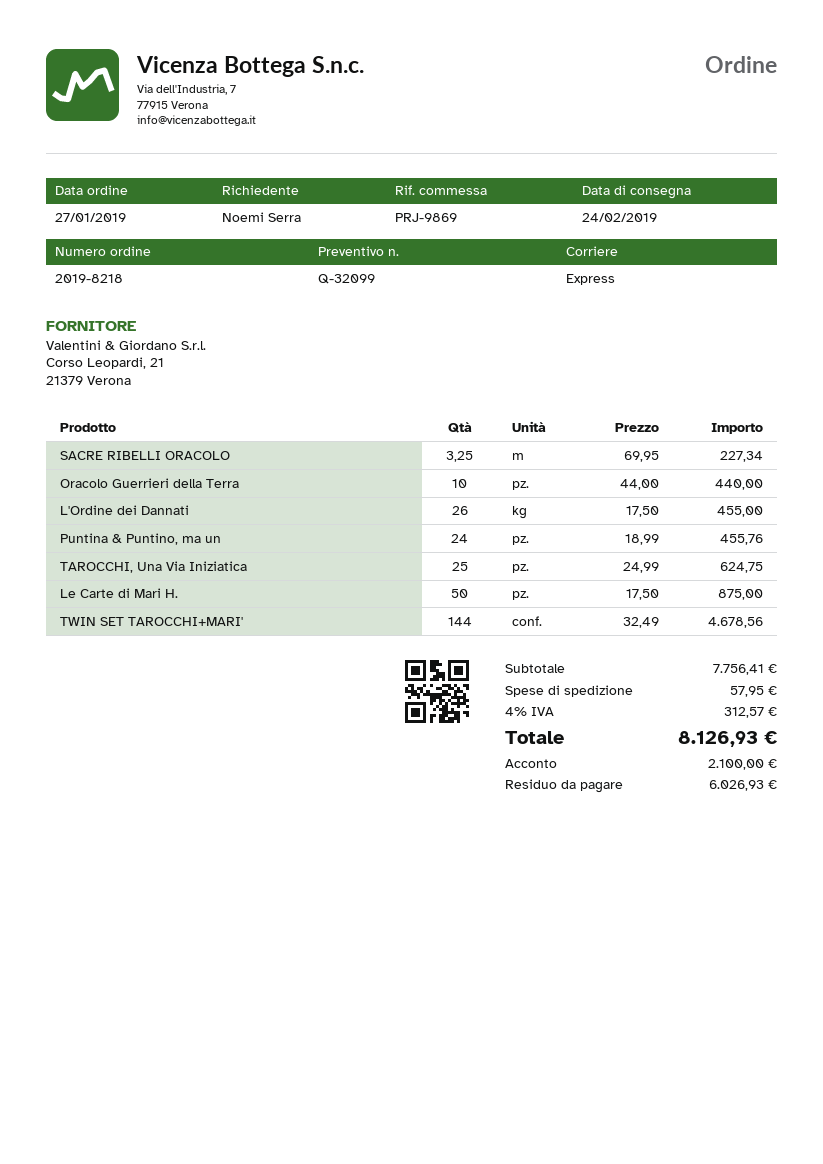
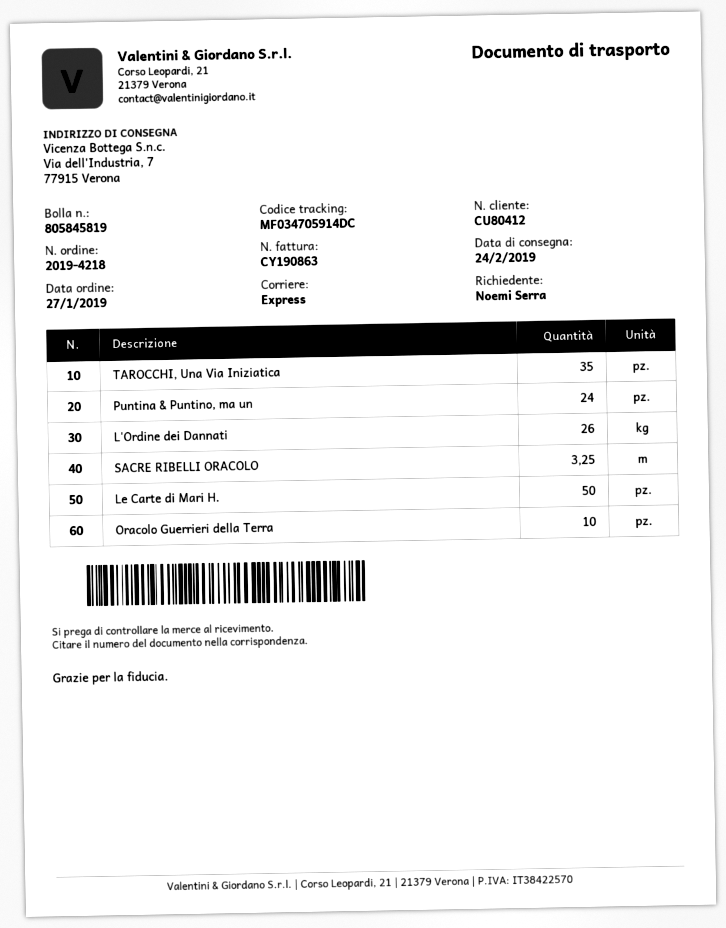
order number: 2019-8218 -> 2019-4218
TAROCCHI, Una Via Iniziatica: 25 -> 35
TWIN SET TAROCCHI+MARI': 144 -> none

